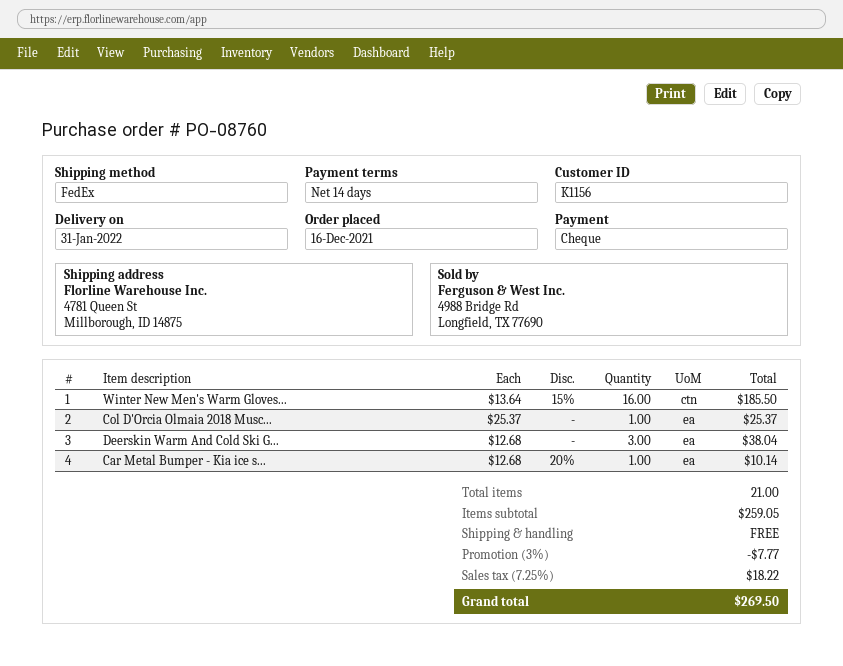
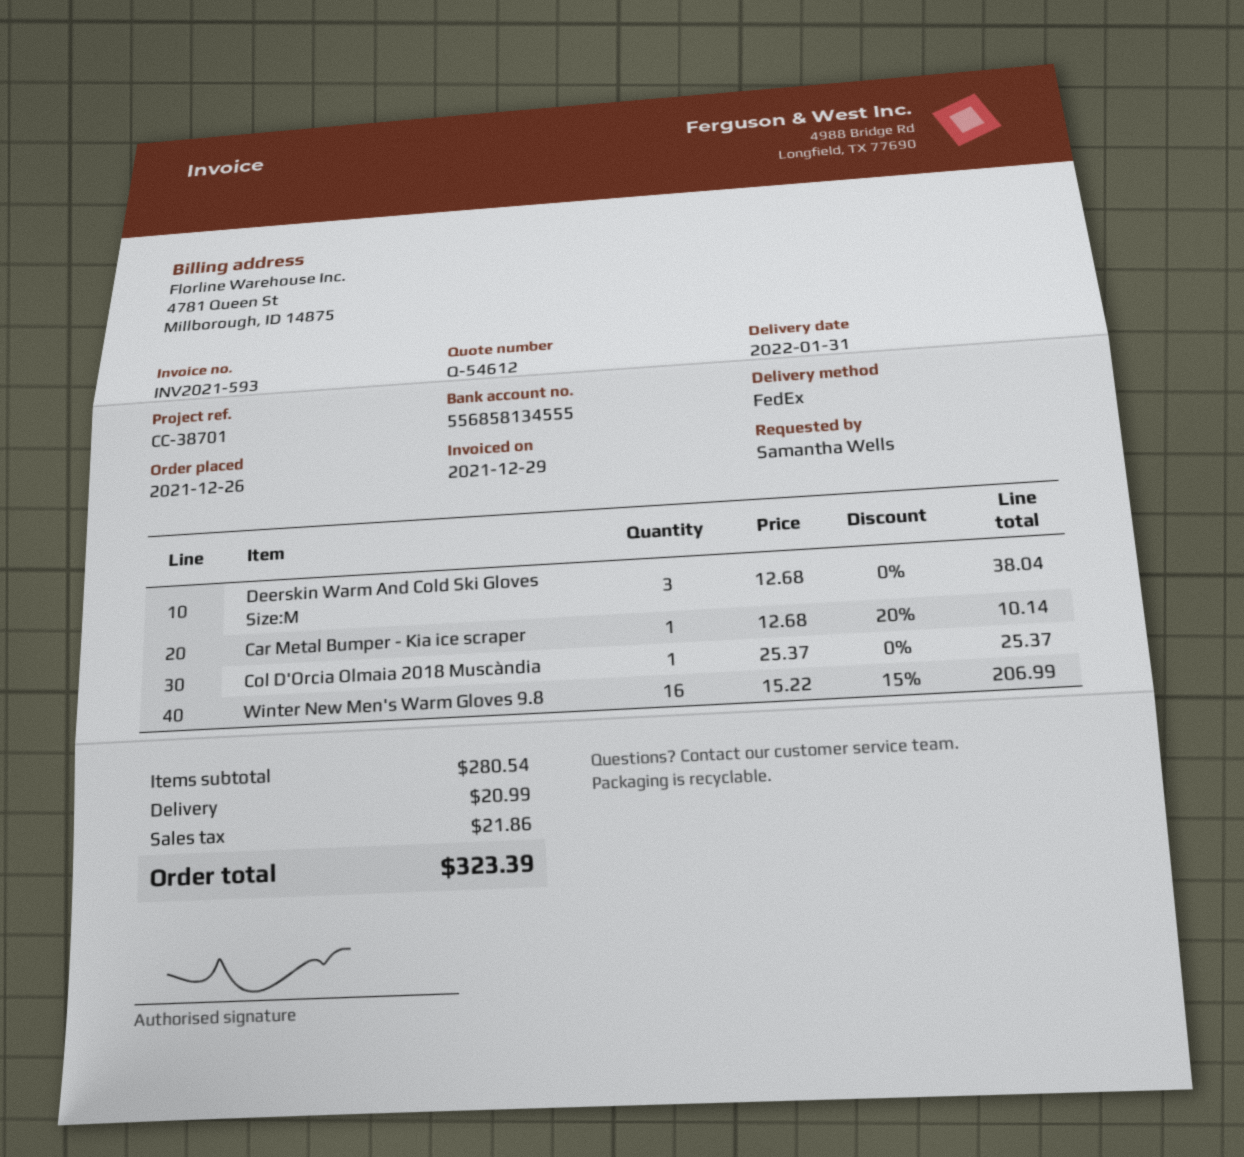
order date: 2021-12-16 -> 2021-12-26
Winter New Men's Warm Gloves...: 16 x 13.64 - 15% = 185.50 -> 16 x 15.22 - 15% = 206.99
subtotal: 259.05 -> 280.54
discount: 3% = 7.77 -> none
shipping: 0.00 -> 20.99
tax: 18.22 -> 21.86
total: 269.50 -> 323.39

